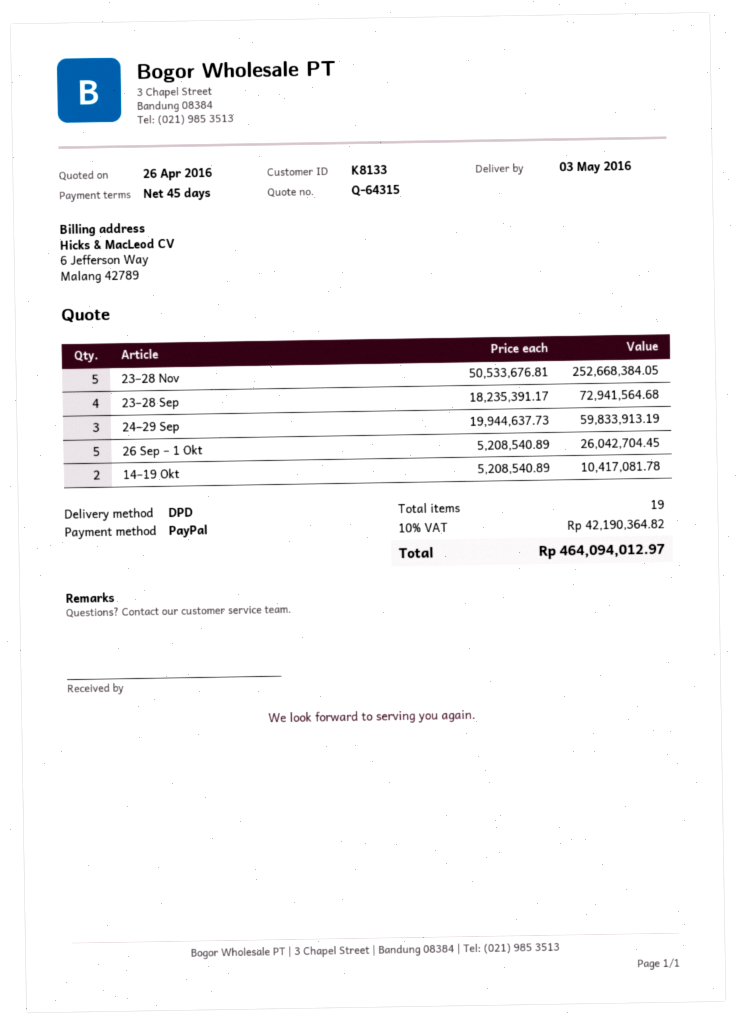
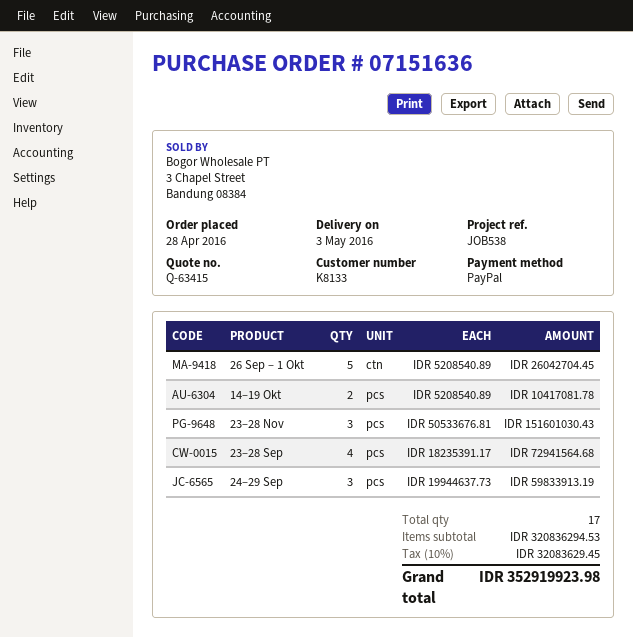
quote number: Q-64315 -> Q-63415
23–28 Nov: 5 x 50533676.81 = 252668384.05 -> 3 x 50533676.81 = 151601030.43
total quantity: 19 -> 17
tax: 10% = 42190364.82 -> 10% = 32083629.45
total: 464094012.97 -> 352919923.98

